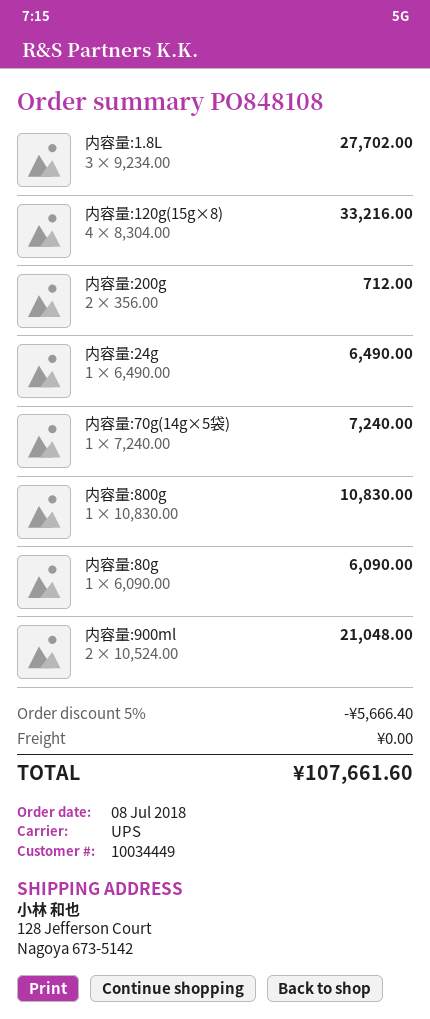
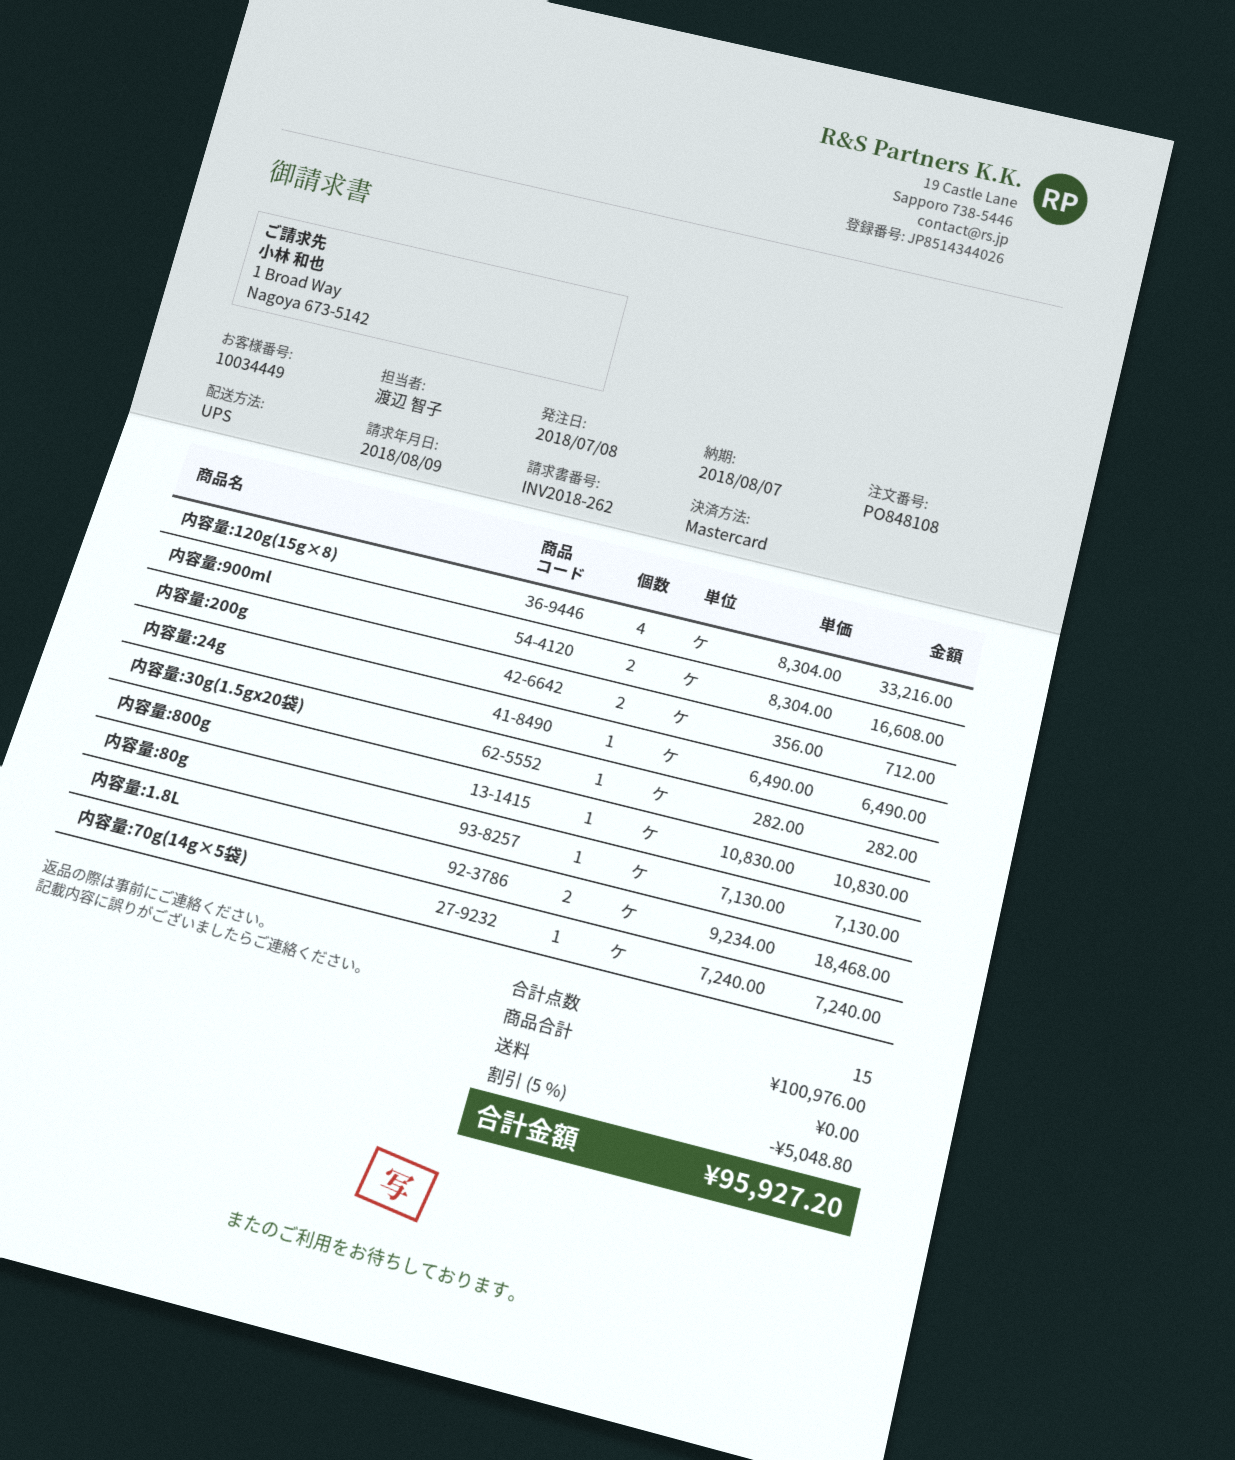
内容量:1.8L: 3 x 9234.00 = 27702.00 -> 2 x 9234.00 = 18468.00
内容量:80g: 1 x 6090.00 = 6090.00 -> 1 x 7130.00 = 7130.00
内容量:900ml: 2 x 10524.00 = 21048.00 -> 2 x 8304.00 = 16608.00
内容量:30g(1.5gx20袋): none -> 1 x 282.00 = 282.00
discount: 5% = 5666.40 -> 5% = 5048.80
total: 107661.60 -> 95927.20

